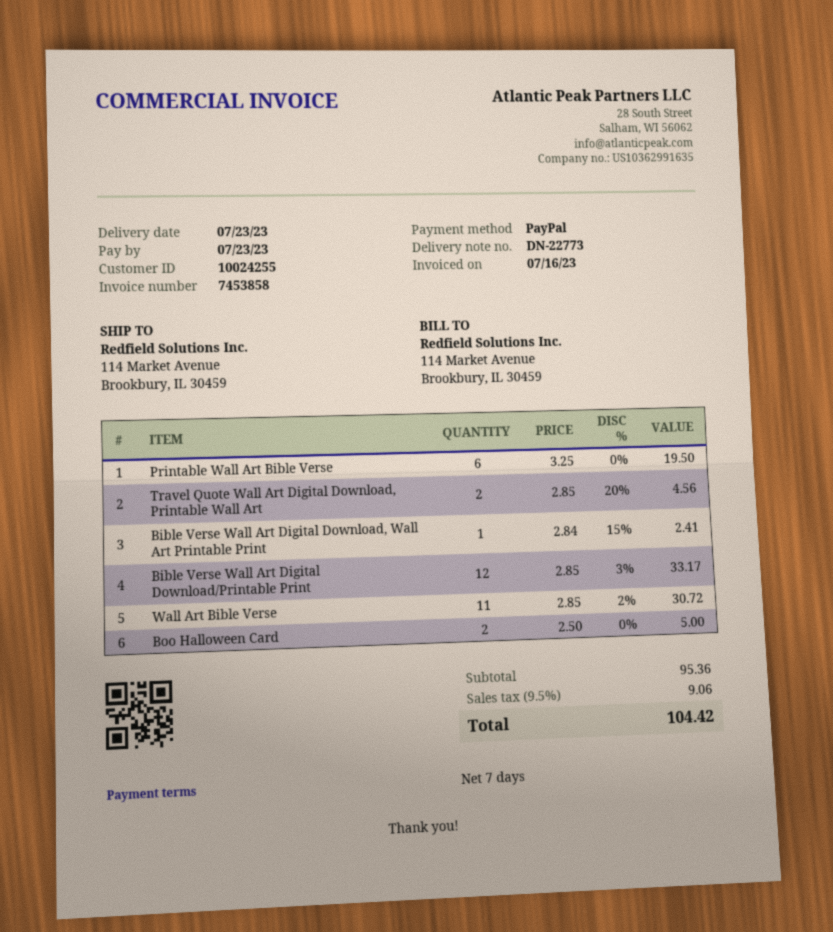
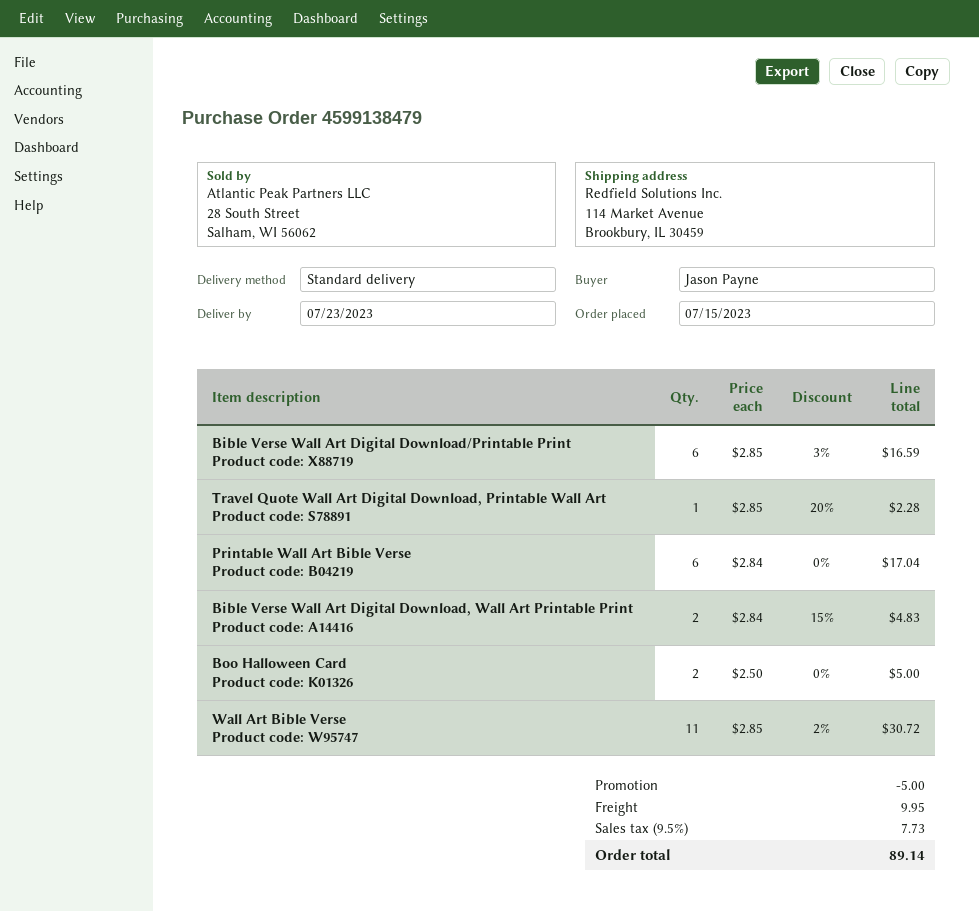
Printable Wall Art Bible Verse: 6 x 3.25 = 19.50 -> 6 x 2.84 = 17.04
Travel Quote Wall Art Digital Download, Printable Wall Art: 2 x 2.85 - 20% = 4.56 -> 1 x 2.85 - 20% = 2.28
Bible Verse Wall Art Digital Download, Wall Art Printable Print: 1 x 2.84 - 15% = 2.41 -> 2 x 2.84 - 15% = 4.83
Bible Verse Wall Art Digital Download/Printable Print: 12 x 2.85 - 3% = 33.17 -> 6 x 2.85 - 3% = 16.59
discount: none -> 5.00
shipping: none -> 9.95
tax: 9.5% = 9.06 -> 9.5% = 7.73
total: 104.42 -> 89.14

